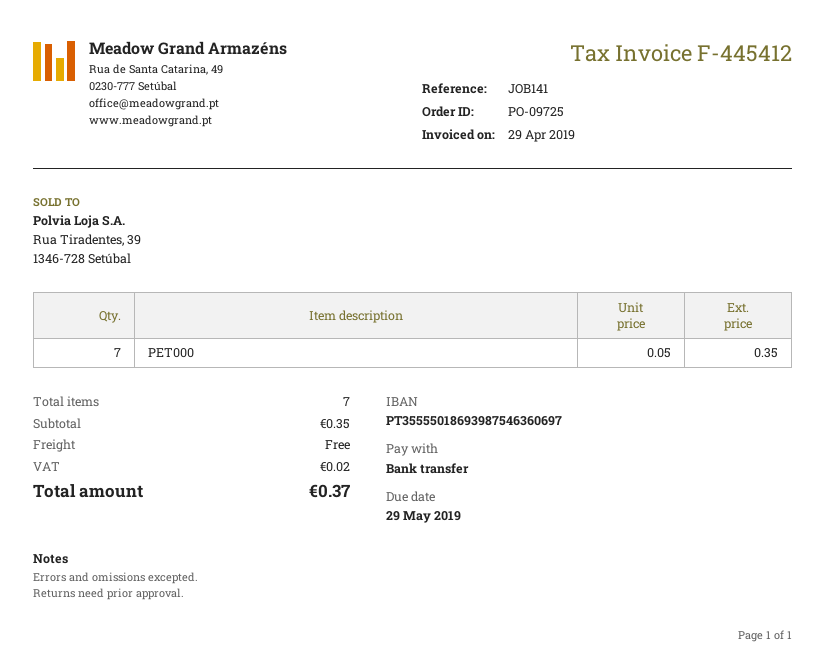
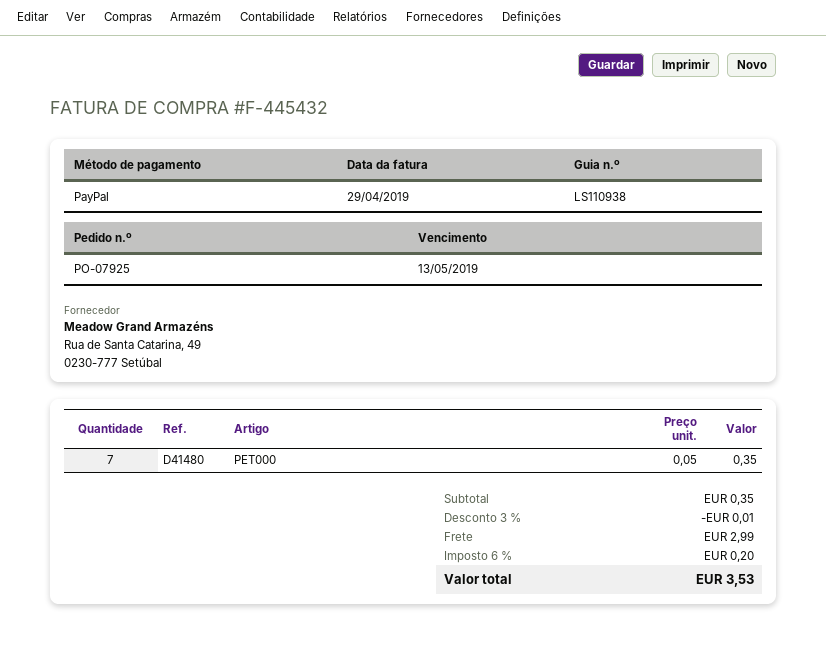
order number: PO-09725 -> PO-07925
invoice number: F-445412 -> F-445432
due date: 2019-05-29 -> 2019-05-13
payment method: bank transfer -> PayPal
discount: none -> 3% = 0.01
shipping: 0.00 -> 2.99
tax: 0.02 -> 0.20
total: 0.37 -> 3.53

